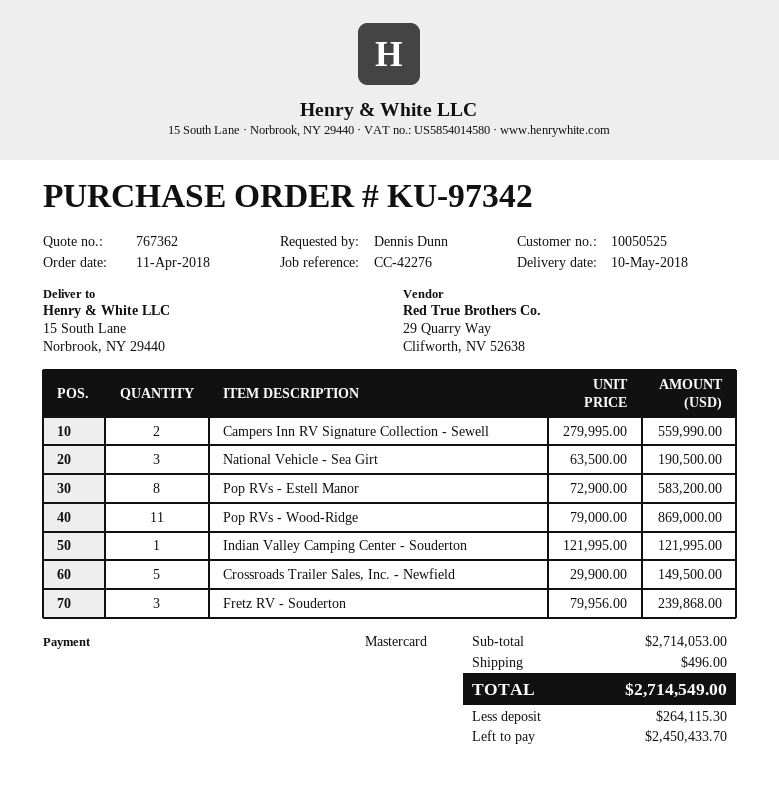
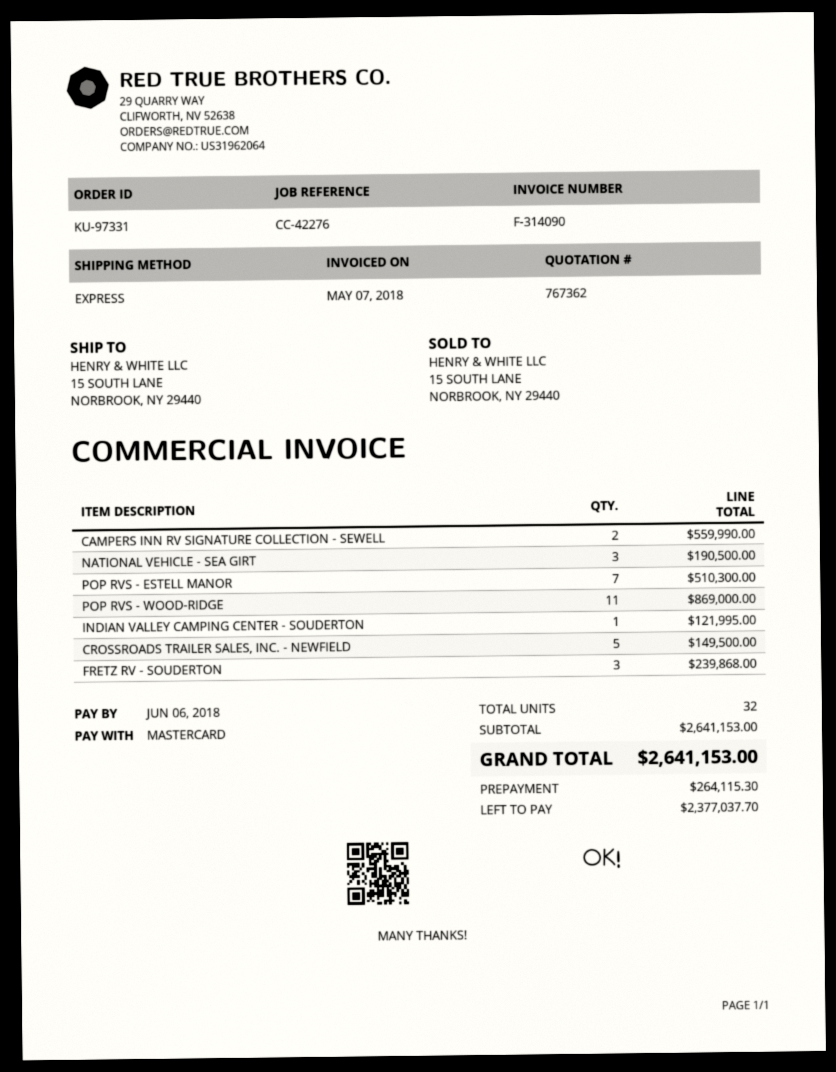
order number: KU-97342 -> KU-97331
Pop RVs - Estell Manor: 8 for 583200.00 -> 7 for 510300.00
subtotal: 2714053.00 -> 2641153.00
shipping: 496.00 -> none
total: 2714549.00 -> 2641153.00
balance: 2450433.70 -> 2377037.70

